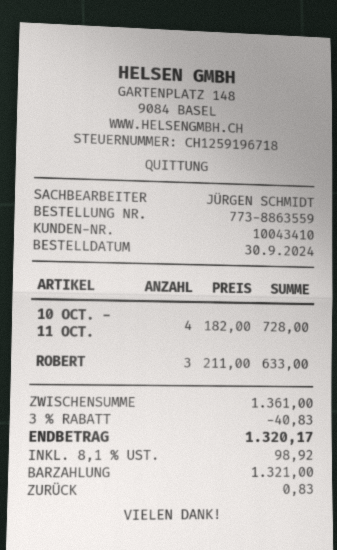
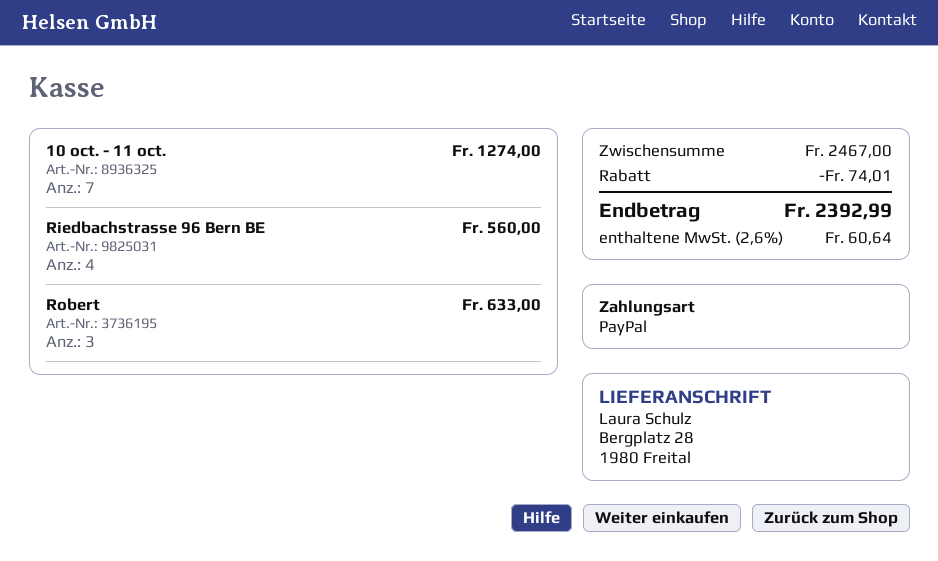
payment method: cash -> PayPal
10 OCT. - 11 OCT.: 4 for 728.00 -> 7 for 1274.00
Riedbachstrasse 96 Bern BE: none -> 4 for 560.00
subtotal: 1361.00 -> 2467.00
discount: 40.83 -> 74.01
tax: 8.1% = 98.92 -> 2.6% = 60.64
total: 1320.17 -> 2392.99

